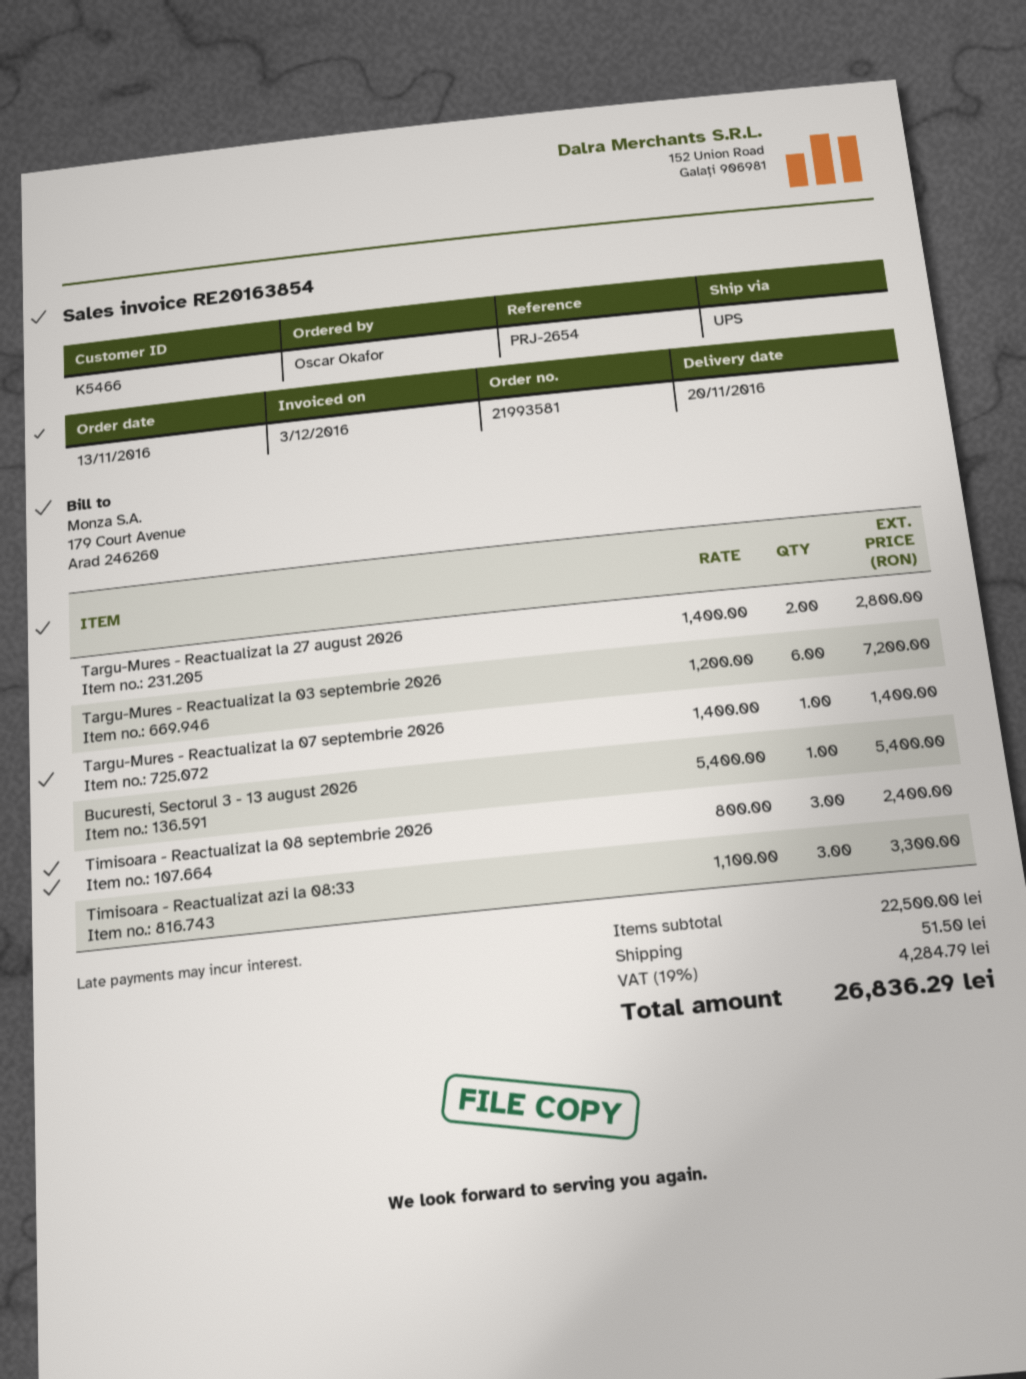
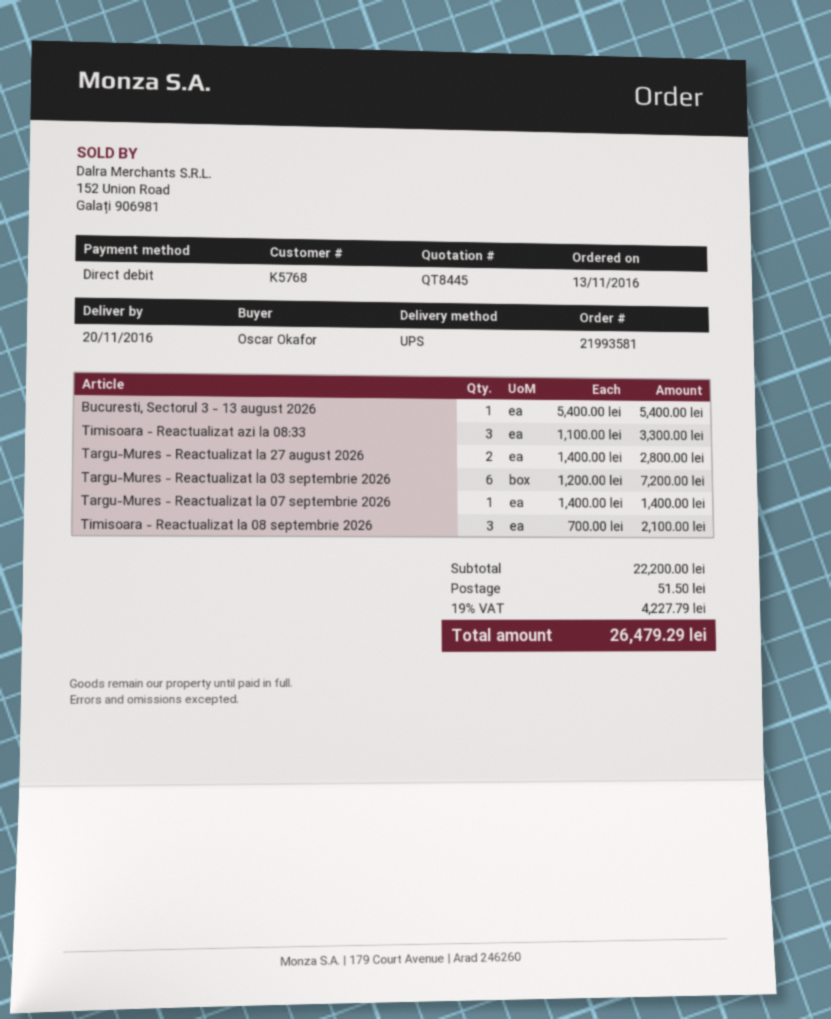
customer number: K5466 -> K5768
Timisoara - Reactualizat la 08 septembrie 2026: 3 x 800.00 = 2400.00 -> 3 x 700.00 = 2100.00
subtotal: 22500.00 -> 22200.00
tax: 19% = 4284.79 -> 19% = 4227.79
total: 26836.29 -> 26479.29

